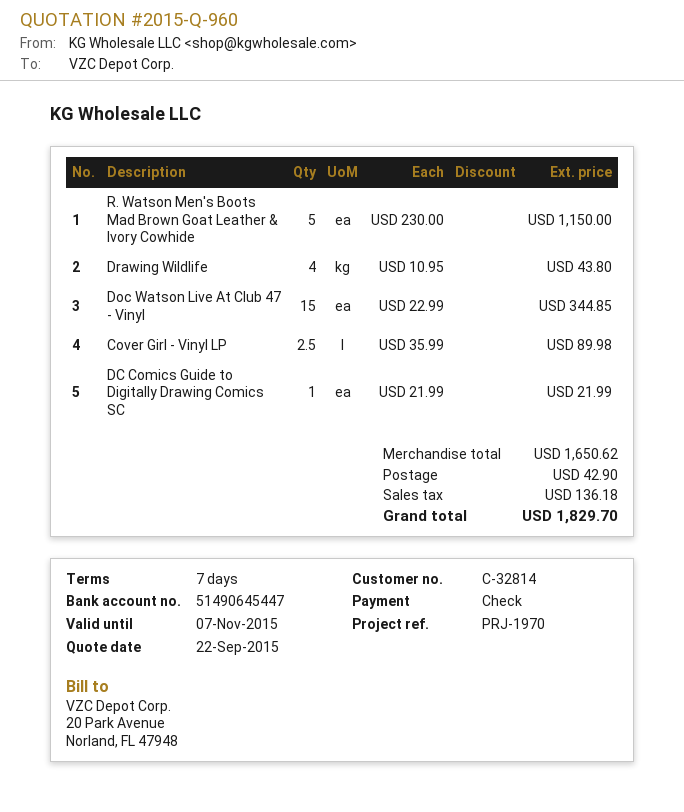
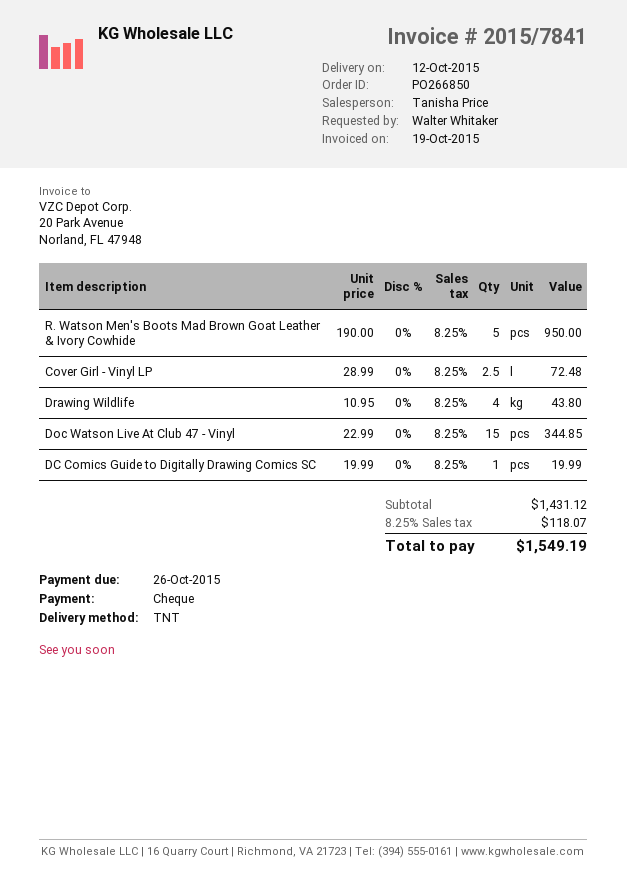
R. Watson Men's Boots Mad Brown Goat Leather & Ivory Cowhide: 5 x 230.00 = 1150.00 -> 5 x 190.00 = 950.00
Cover Girl - Vinyl LP: 2.5 x 35.99 = 89.98 -> 2.5 x 28.99 = 72.48
DC Comics Guide to Digitally Drawing Comics SC: 1 x 21.99 = 21.99 -> 1 x 19.99 = 19.99
subtotal: 1650.62 -> 1431.12
shipping: 42.90 -> none
tax: 136.18 -> 118.07
total: 1829.70 -> 1549.19

